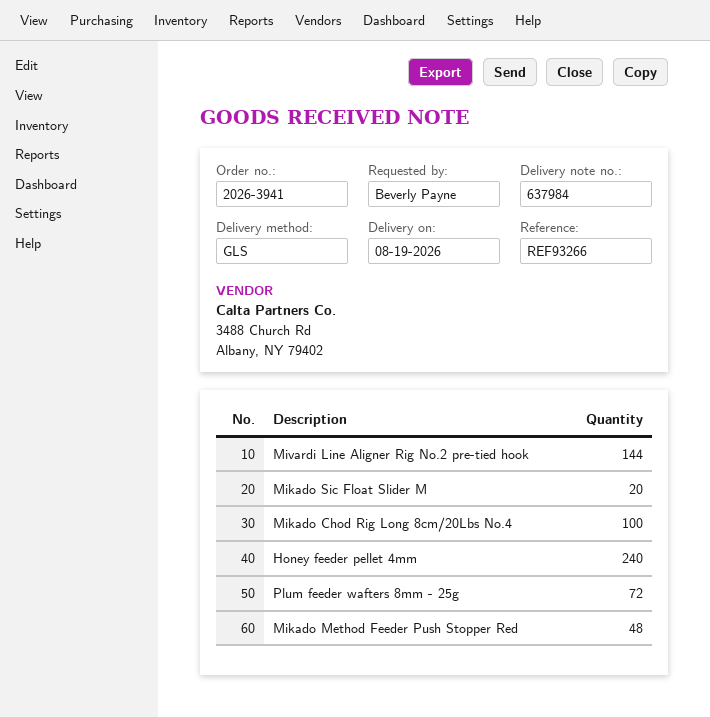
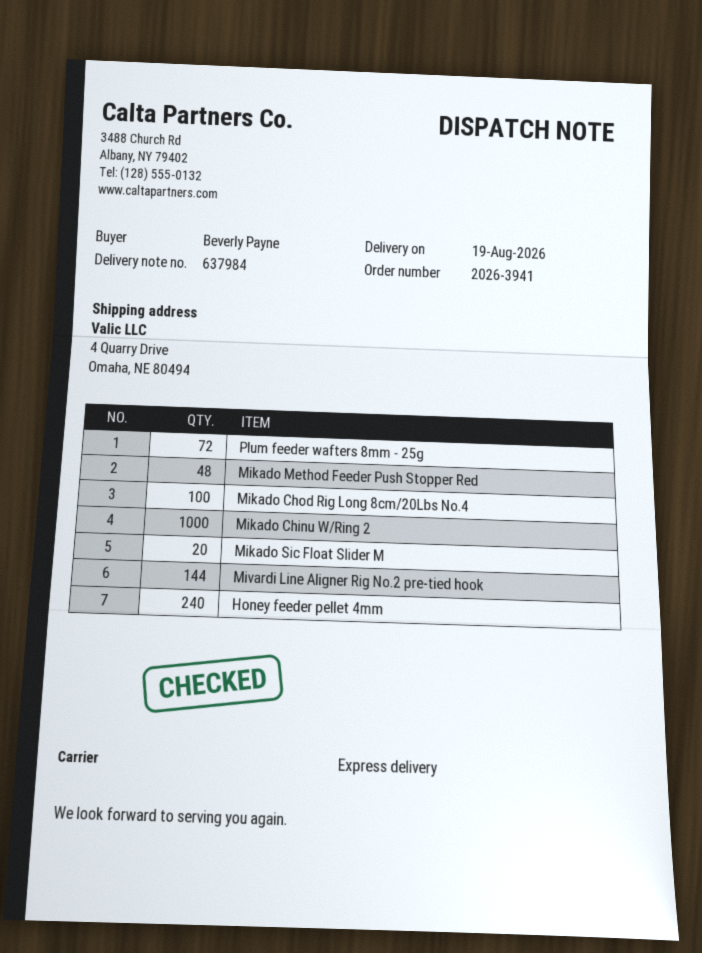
shipping method: GLS -> express
Mikado Chinu W/Ring 2: none -> 1000

